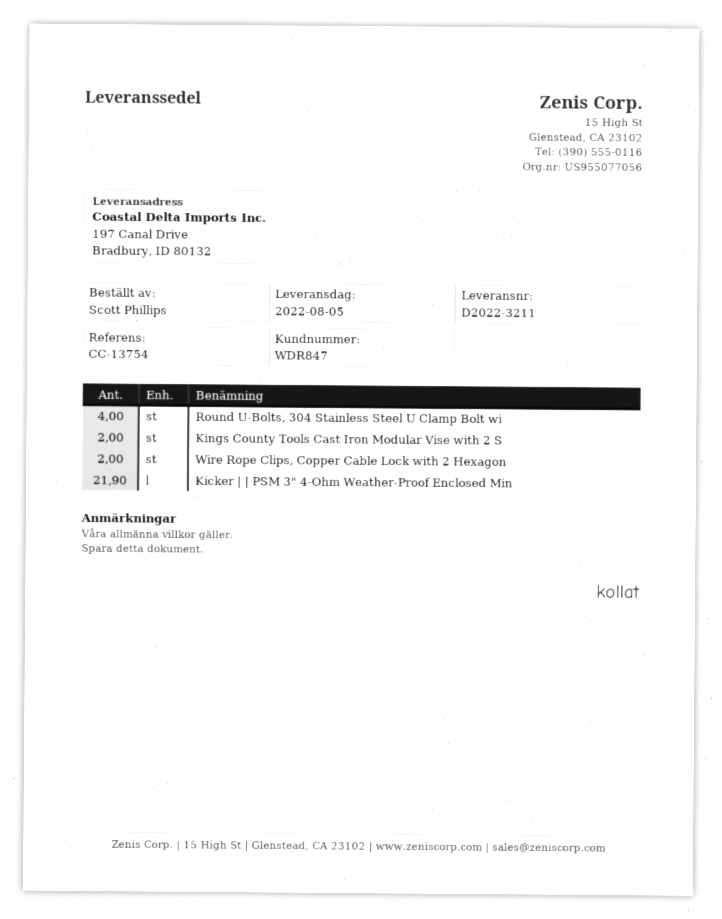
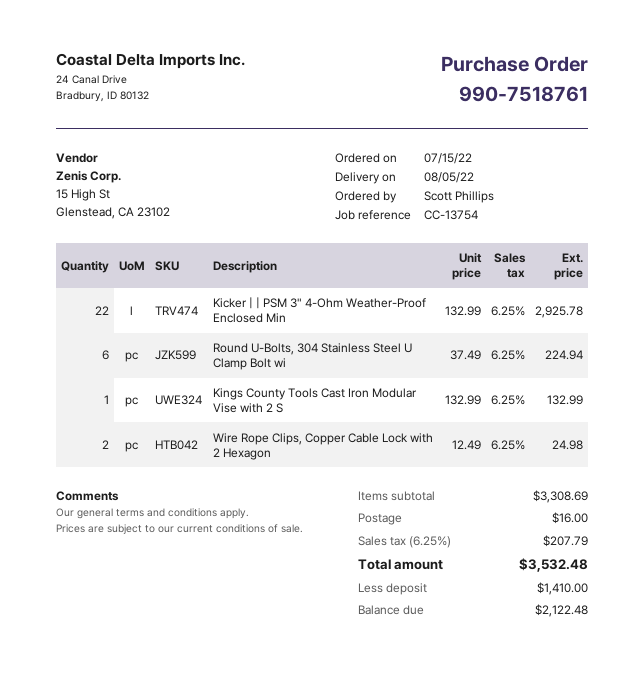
Round U-Bolts, 304 Stainless Steel U Clamp Bolt wi: 4 -> 6
Kings County Tools Cast Iron Modular Vise with 2 S: 2 -> 1
Kicker | | PSM 3" 4-Ohm Weather-Proof Enclosed Min: 21.9 -> 22

